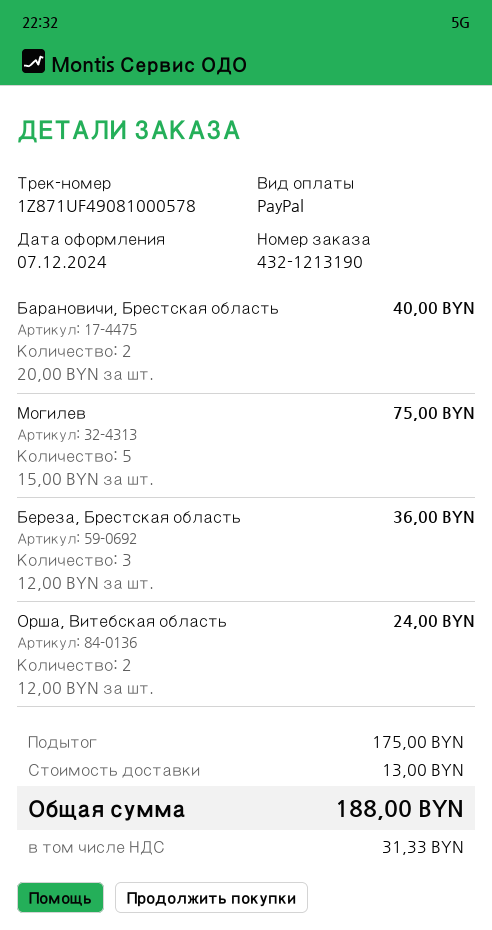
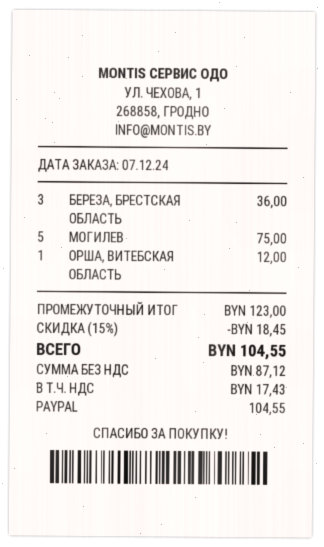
Барановичи, Брестская область: 2 for 40.00 -> none
Орша, Витебская область: 2 for 24.00 -> 1 for 12.00
subtotal: 175.00 -> 123.00
discount: none -> 15% = 18.45
shipping: 13.00 -> none
tax: 31.33 -> 17.43
total: 188.00 -> 104.55

